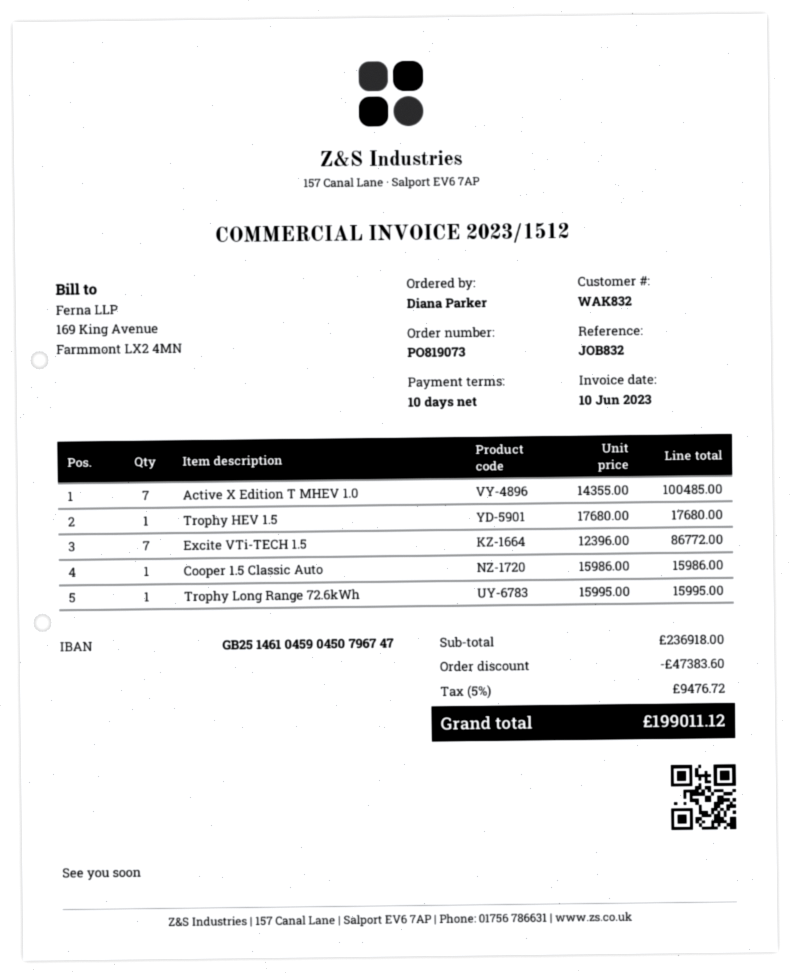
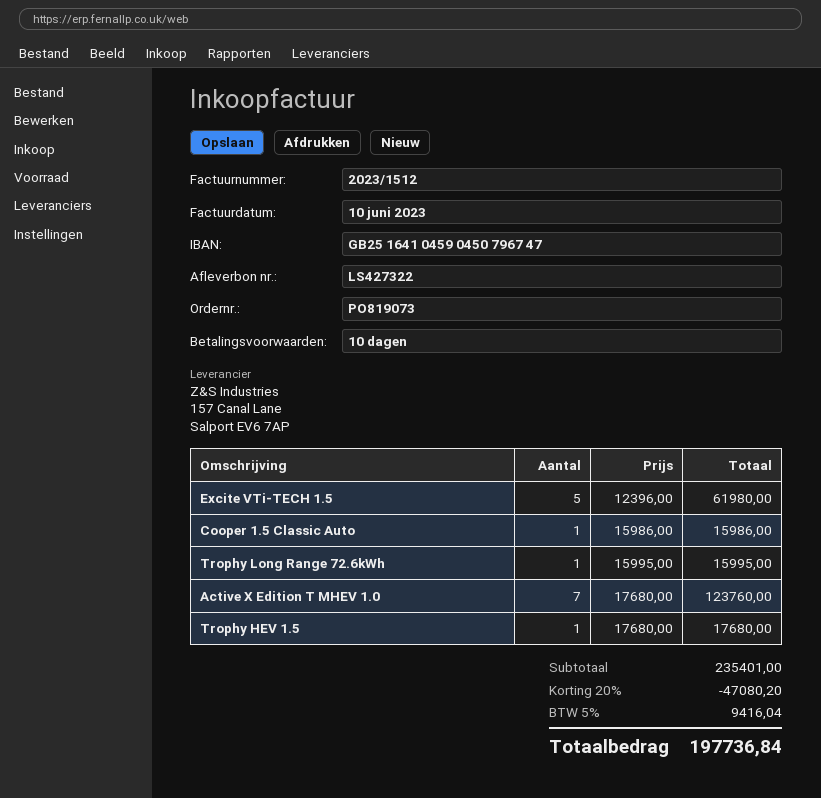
bank account: GB25146104590450796747 -> GB25164104590450796747
Active X Edition T MHEV 1.0: 7 x 14355.00 = 100485.00 -> 7 x 17680.00 = 123760.00
Excite VTi-TECH 1.5: 7 x 12396.00 = 86772.00 -> 5 x 12396.00 = 61980.00
subtotal: 236918.00 -> 235401.00
discount: 47383.60 -> 47080.20
tax: 5% = 9476.72 -> 5% = 9416.04
total: 199011.12 -> 197736.84

